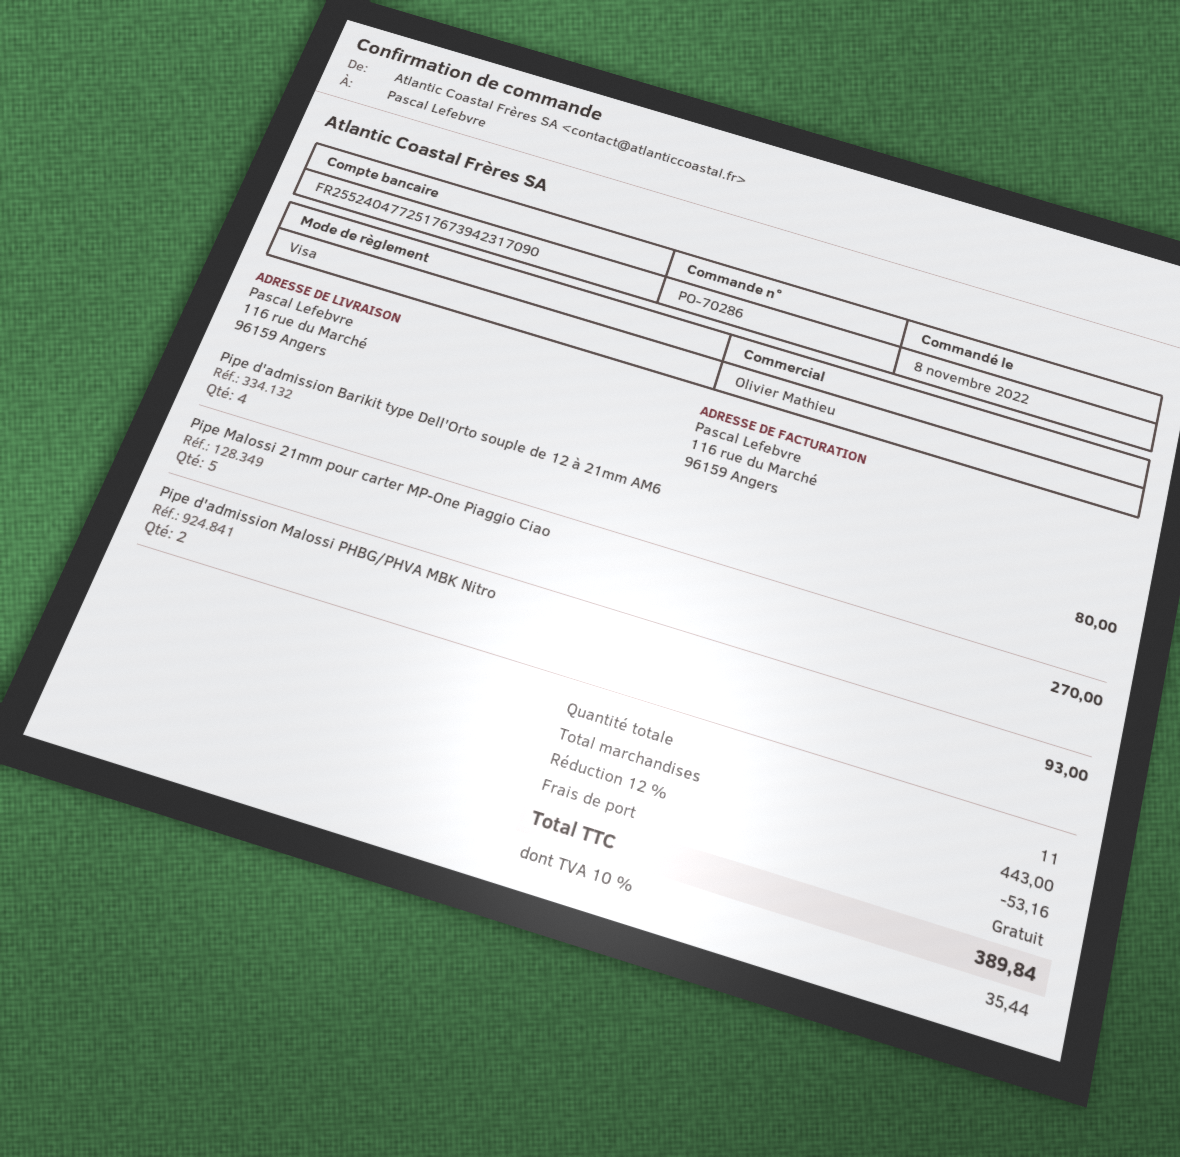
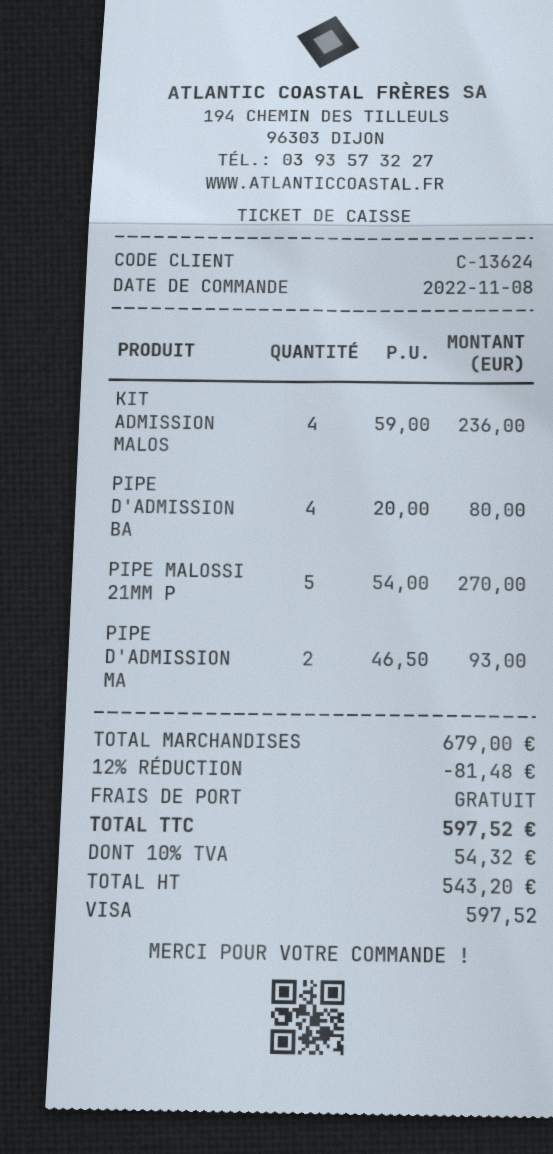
KIT ADMISSION MALOS: none -> 4 for 236.00
subtotal: 443.00 -> 679.00
discount: 12% = 53.16 -> 12% = 81.48
tax: 10% = 35.44 -> 10% = 54.32
total: 389.84 -> 597.52

